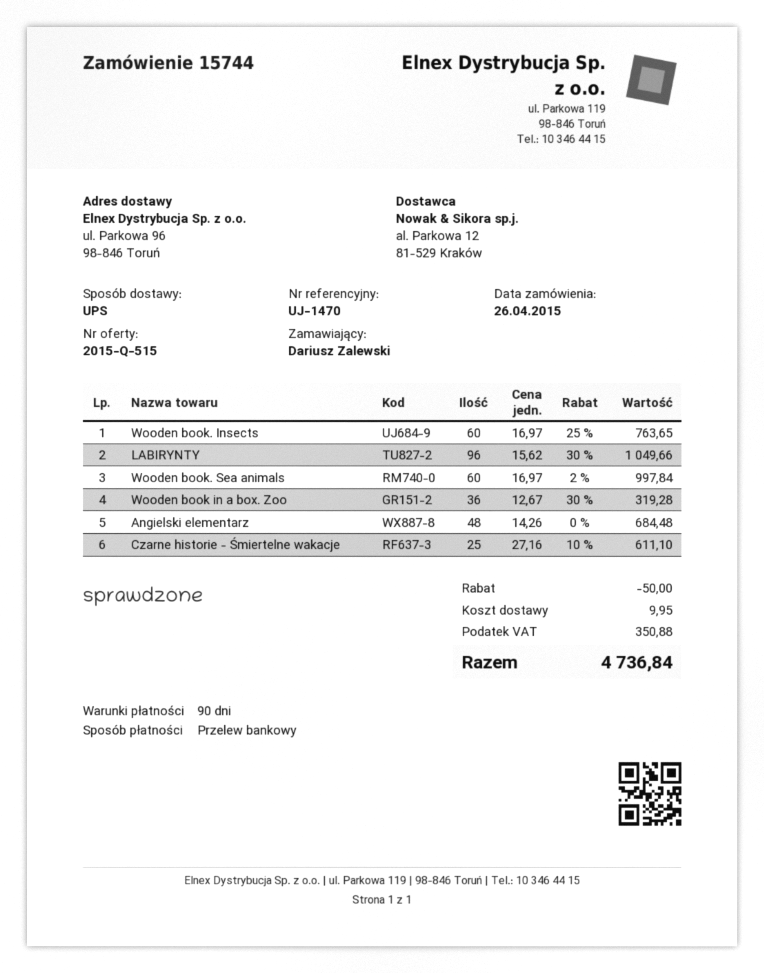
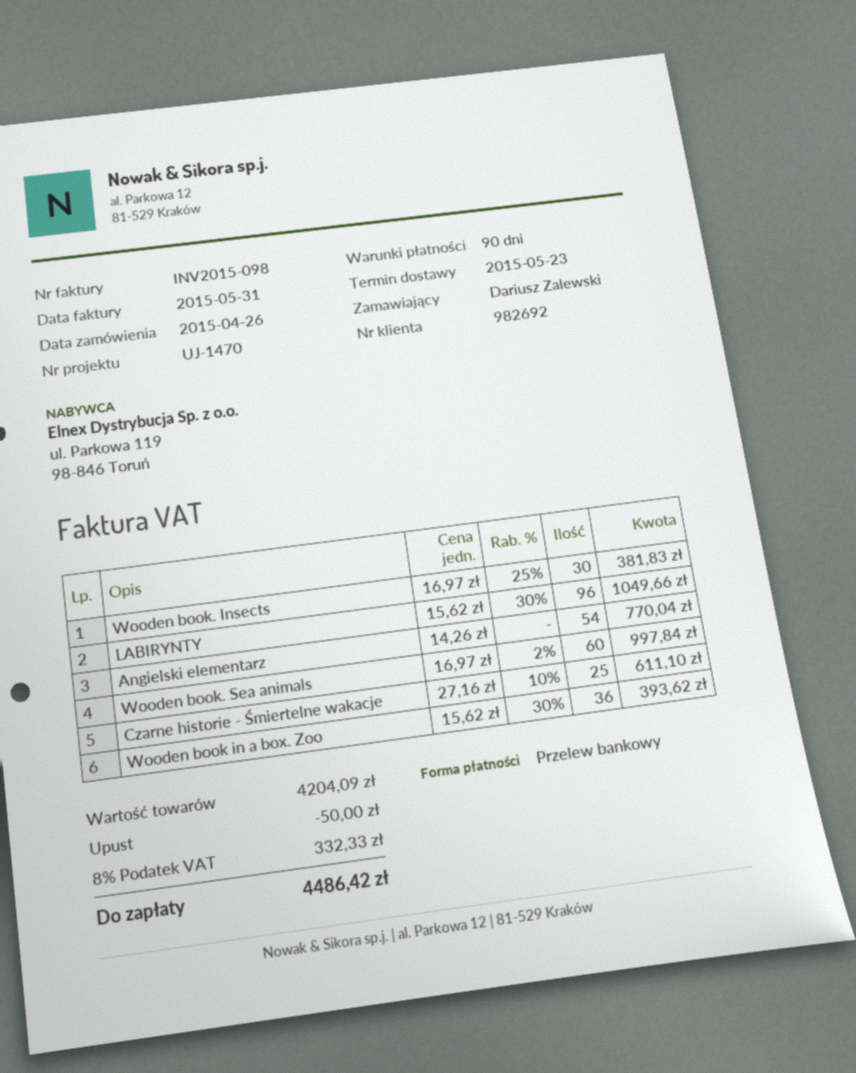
Wooden book. Insects: 60 x 16.97 - 25% = 763.65 -> 30 x 16.97 - 25% = 381.83
Wooden book in a box. Zoo: 36 x 12.67 - 30% = 319.28 -> 36 x 15.62 - 30% = 393.62
Angielski elementarz: 48 x 14.26 = 684.48 -> 54 x 14.26 = 770.04
shipping: 9.95 -> none
tax: 350.88 -> 332.33
total: 4736.84 -> 4486.42

